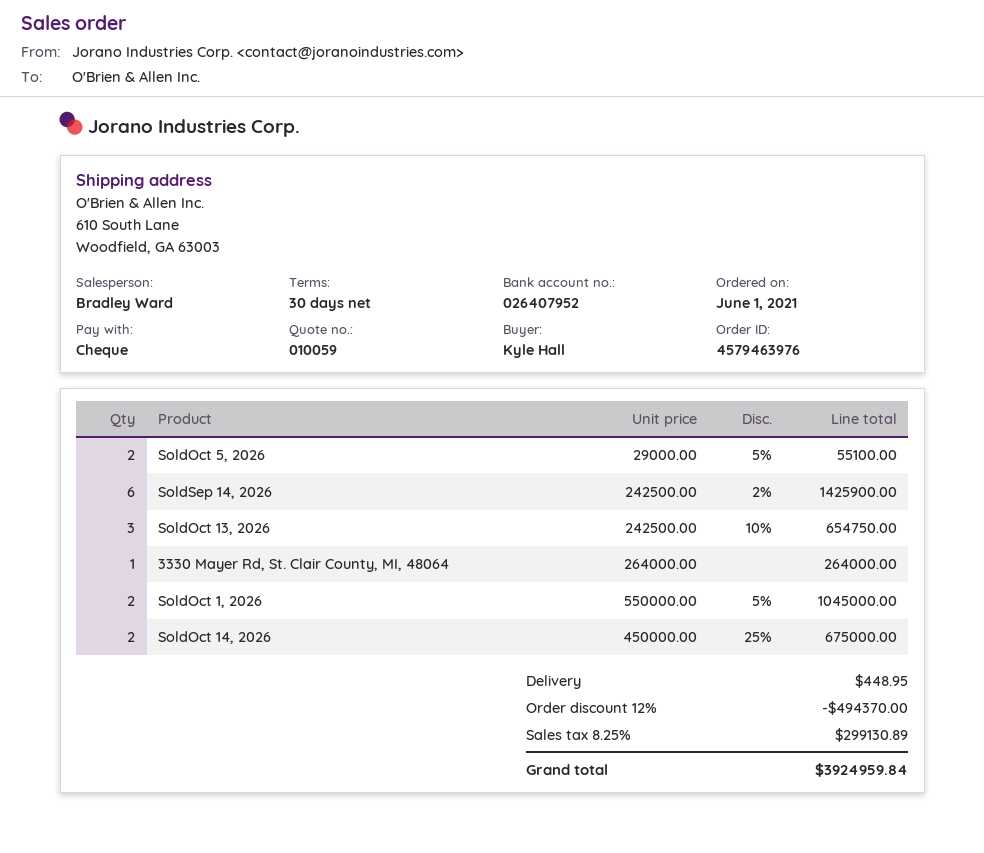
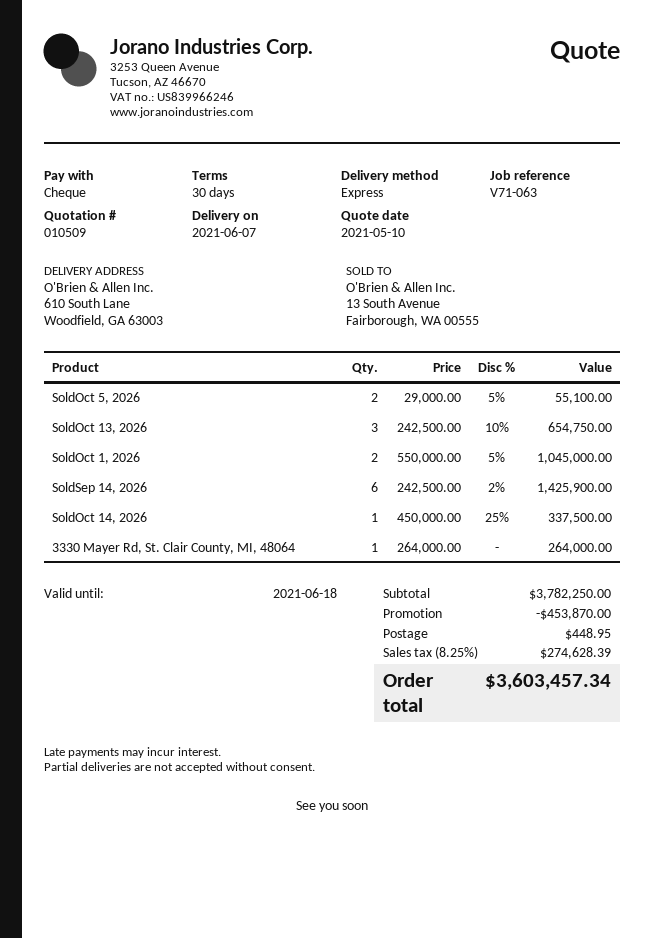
quote number: 010059 -> 010509
SoldOct 14, 2026: 2 x 450000.00 - 25% = 675000.00 -> 1 x 450000.00 - 25% = 337500.00
discount: 494370.00 -> 453870.00
tax: 8.25% = 299130.89 -> 8.25% = 274628.39
total: 3924959.84 -> 3603457.34

